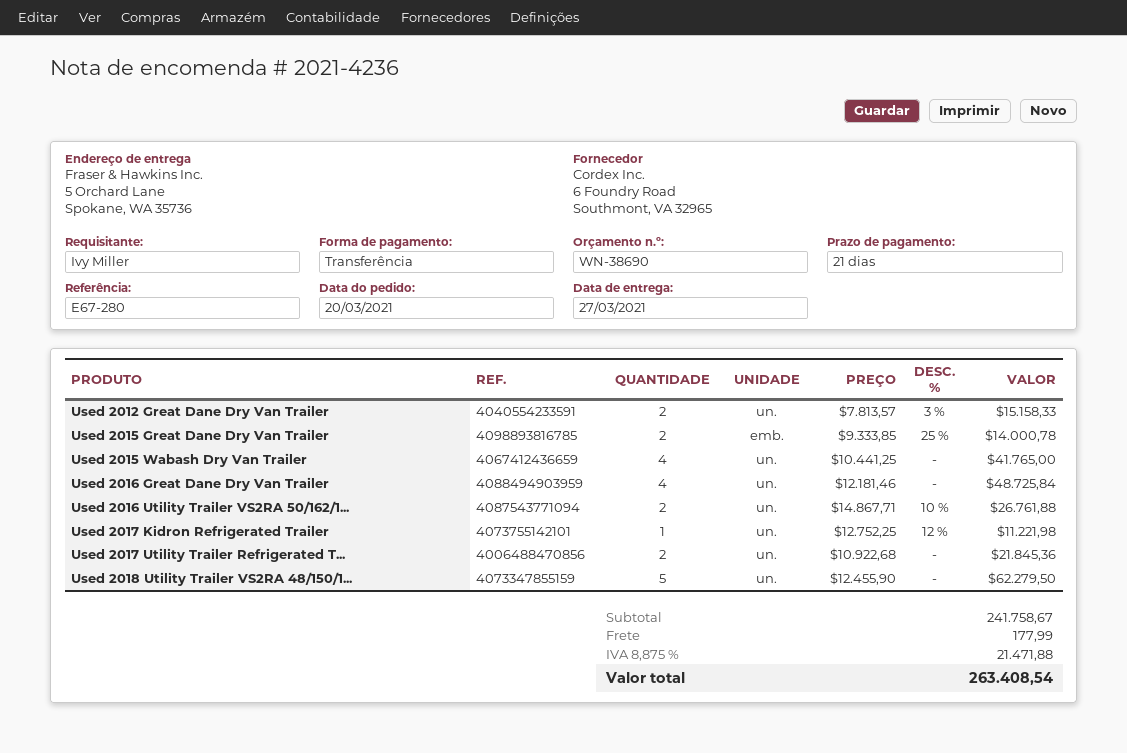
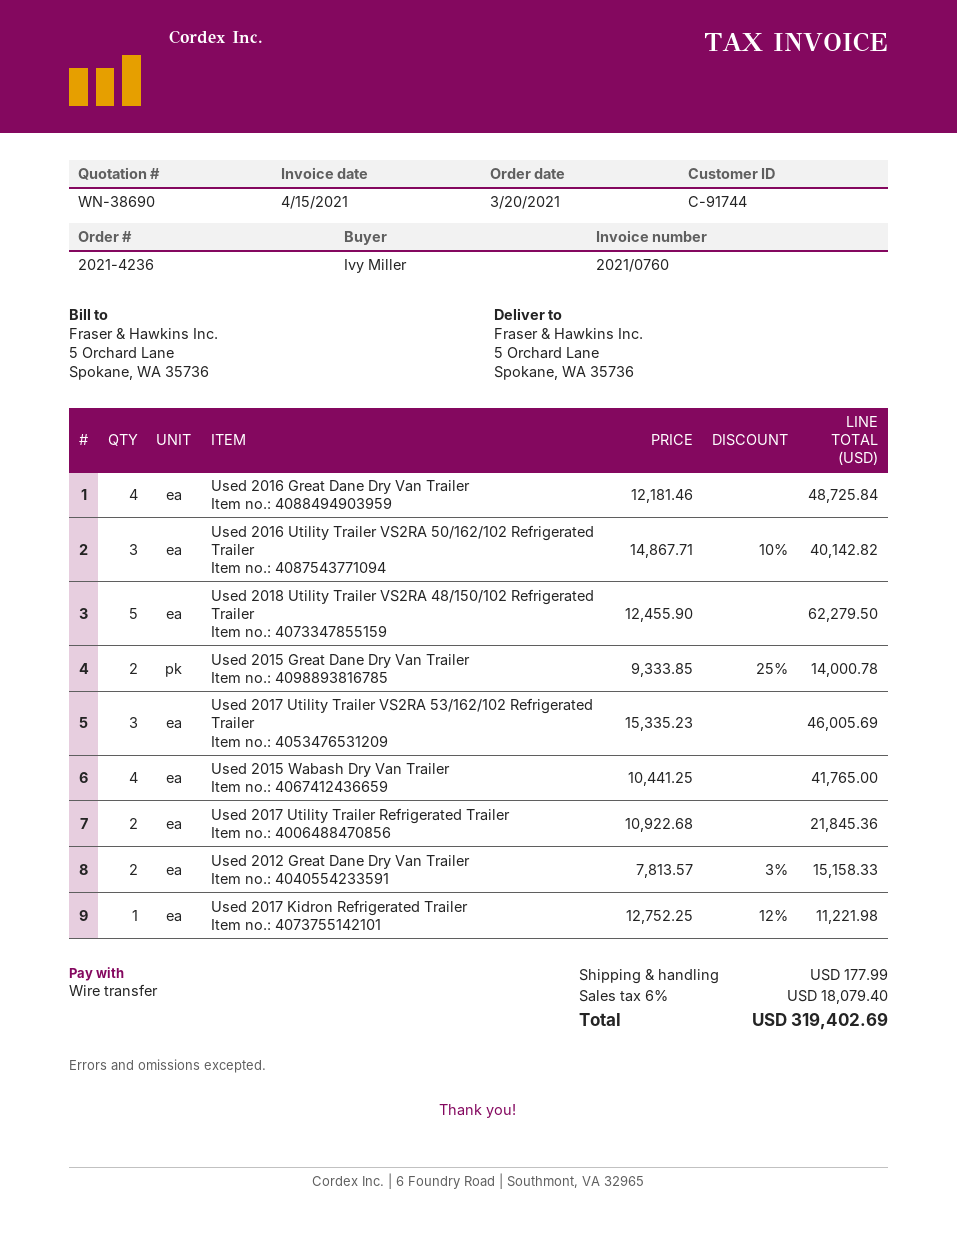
Used 2016 Utility Trailer VS2RA 50/162/1...: 2 x 14867.71 - 10% = 26761.88 -> 3 x 14867.71 - 10% = 40142.82
Used 2017 Utility Trailer VS2RA 53/162/102 Refrigerated Trailer: none -> 3 x 15335.23 = 46005.69
tax: 8.875% = 21471.88 -> 6% = 18079.40
total: 263408.54 -> 319402.69

